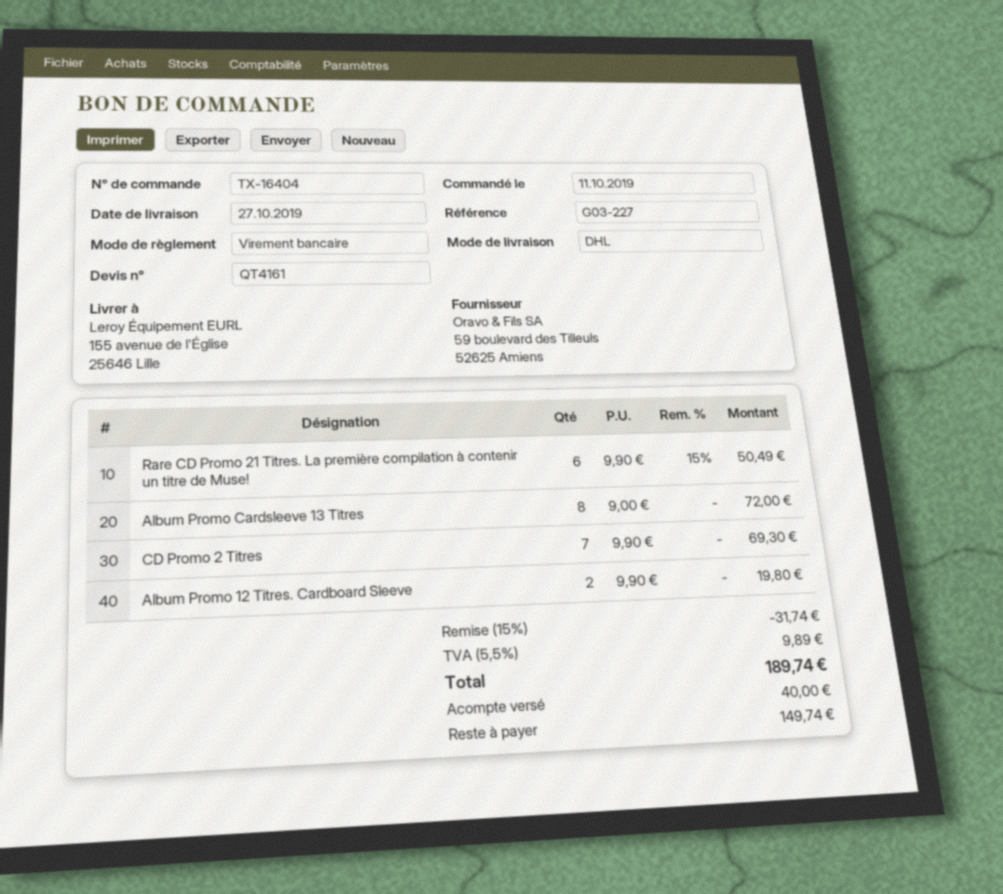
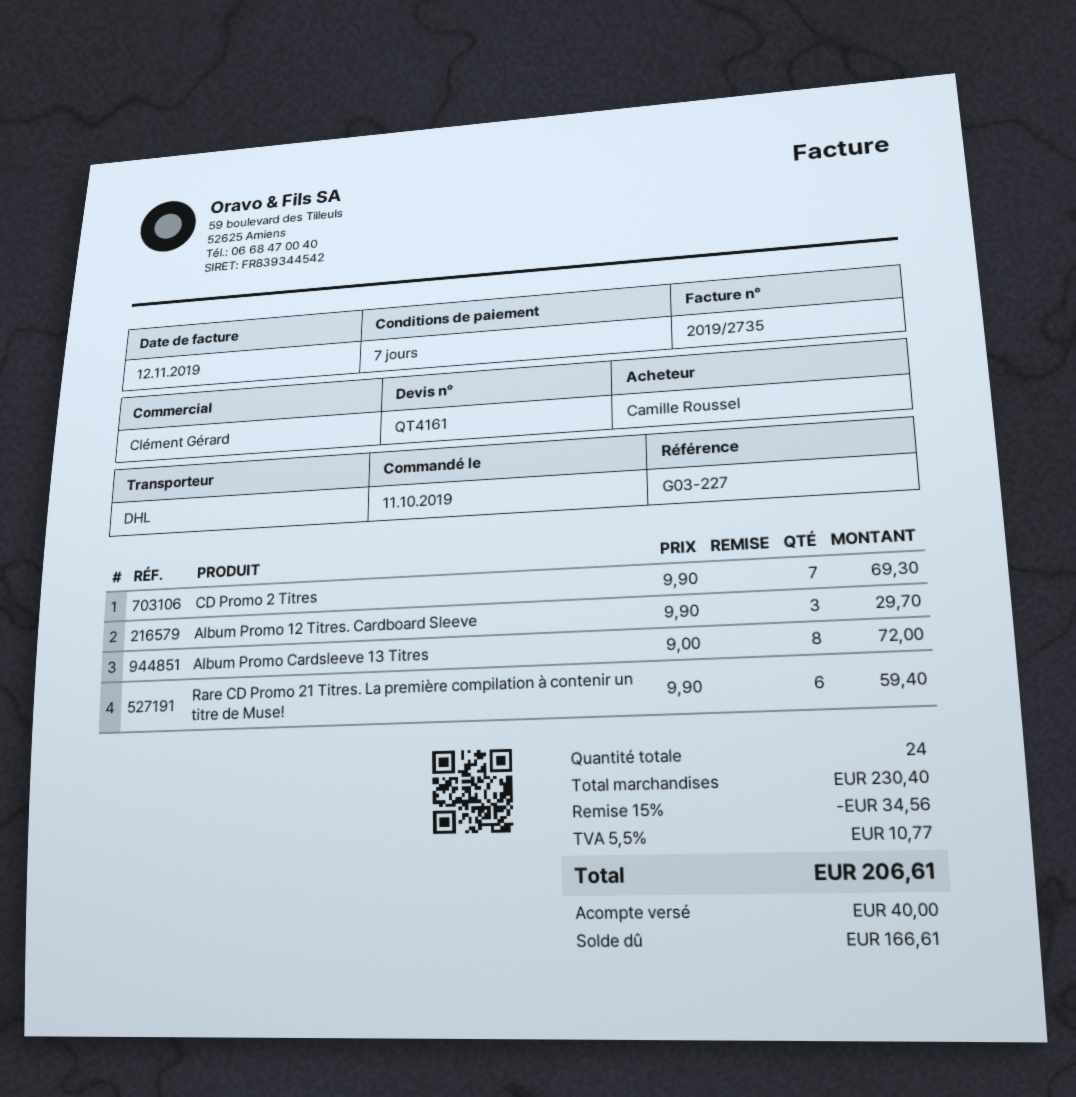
Rare CD Promo 21 Titres. La première compilation à contenir un titre de Muse!: 6 x 9.90 - 15% = 50.49 -> 6 x 9.90 = 59.40
Album Promo 12 Titres. Cardboard Sleeve: 2 x 9.90 = 19.80 -> 3 x 9.90 = 29.70
discount: 15% = 31.74 -> 15% = 34.56
tax: 5.5% = 9.89 -> 5.5% = 10.77
total: 189.74 -> 206.61
balance: 149.74 -> 166.61

